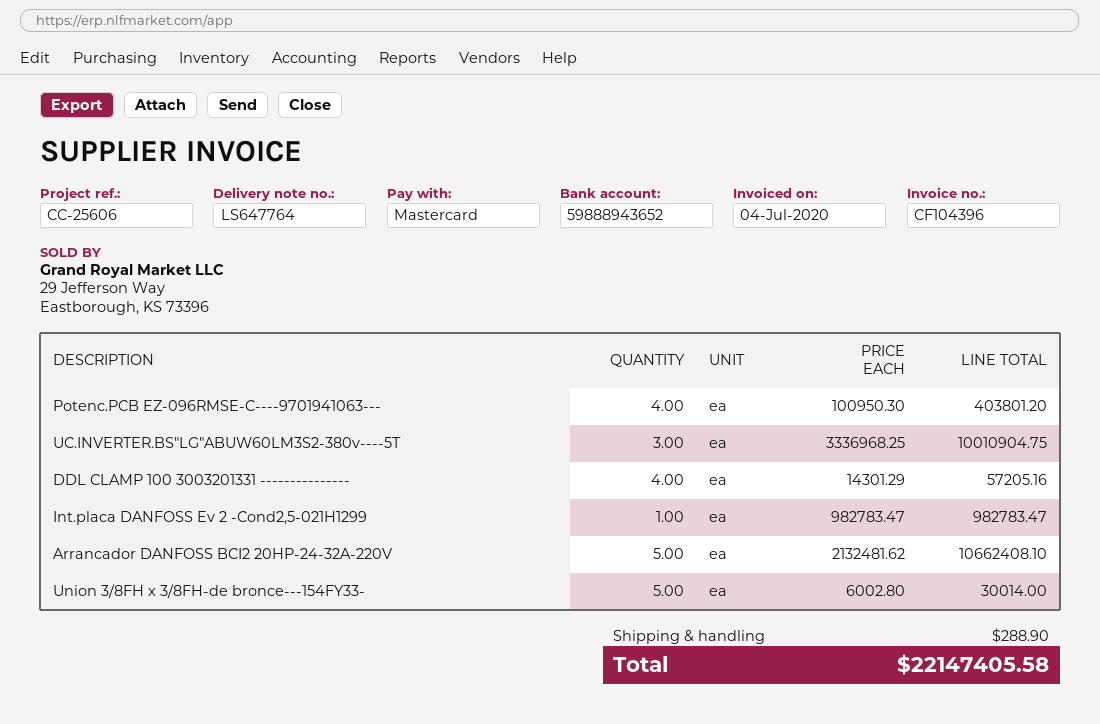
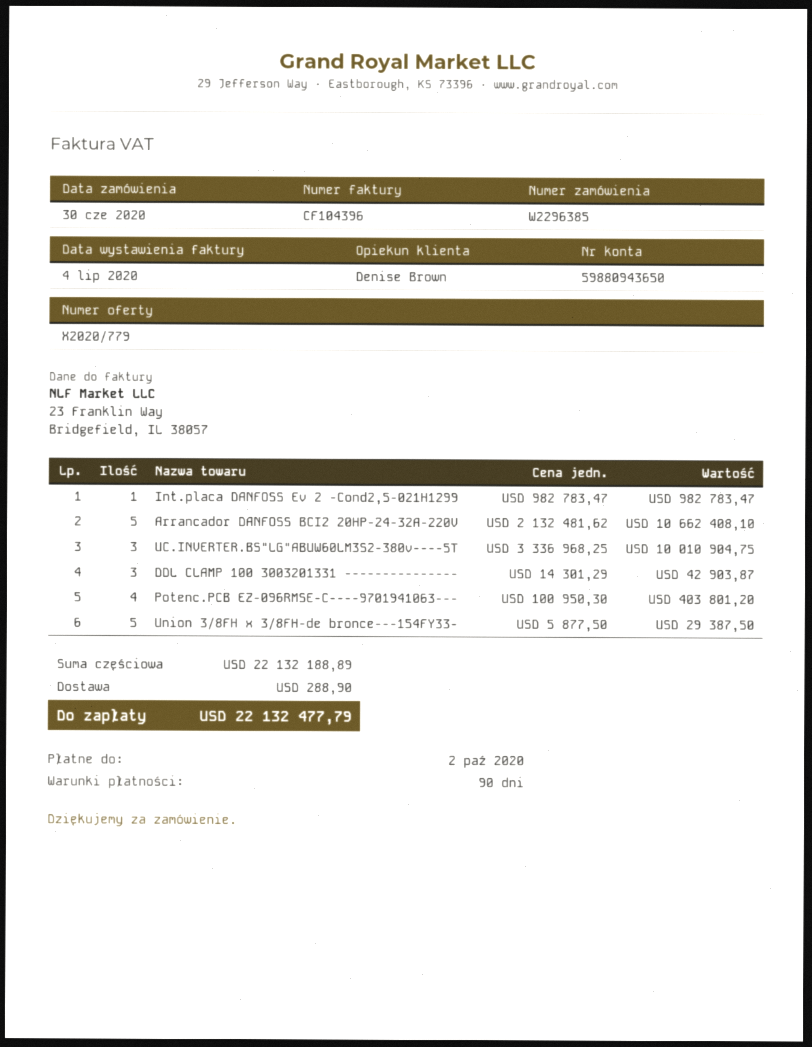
bank account: 59888943652 -> 59880943650
DDL CLAMP 100 3003201331 ---------------: 4 x 14301.29 = 57205.16 -> 3 x 14301.29 = 42903.87
Union 3/8FH x 3/8FH-de bronce---154FY33-: 5 x 6002.80 = 30014.00 -> 5 x 5877.50 = 29387.50
total: 22147405.58 -> 22132477.79

